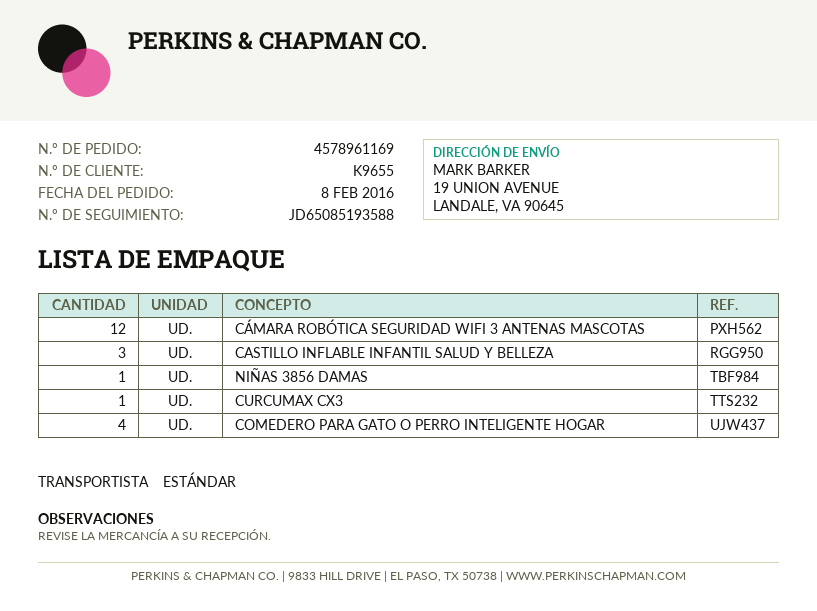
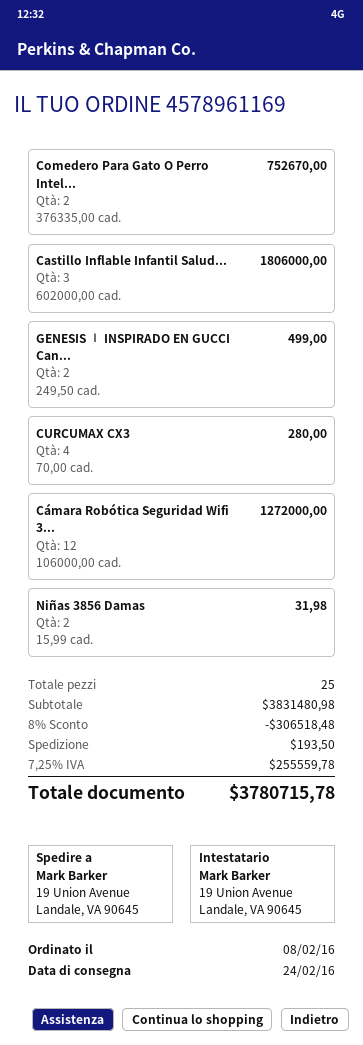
NIÑAS 3856 DAMAS: 1 -> 2
CURCUMAX CX3: 1 -> 4
COMEDERO PARA GATO O PERRO INTELIGENTE HOGAR: 4 -> 2
GENESIS ∣ INSPIRADO EN GUCCI Can...: none -> 2

